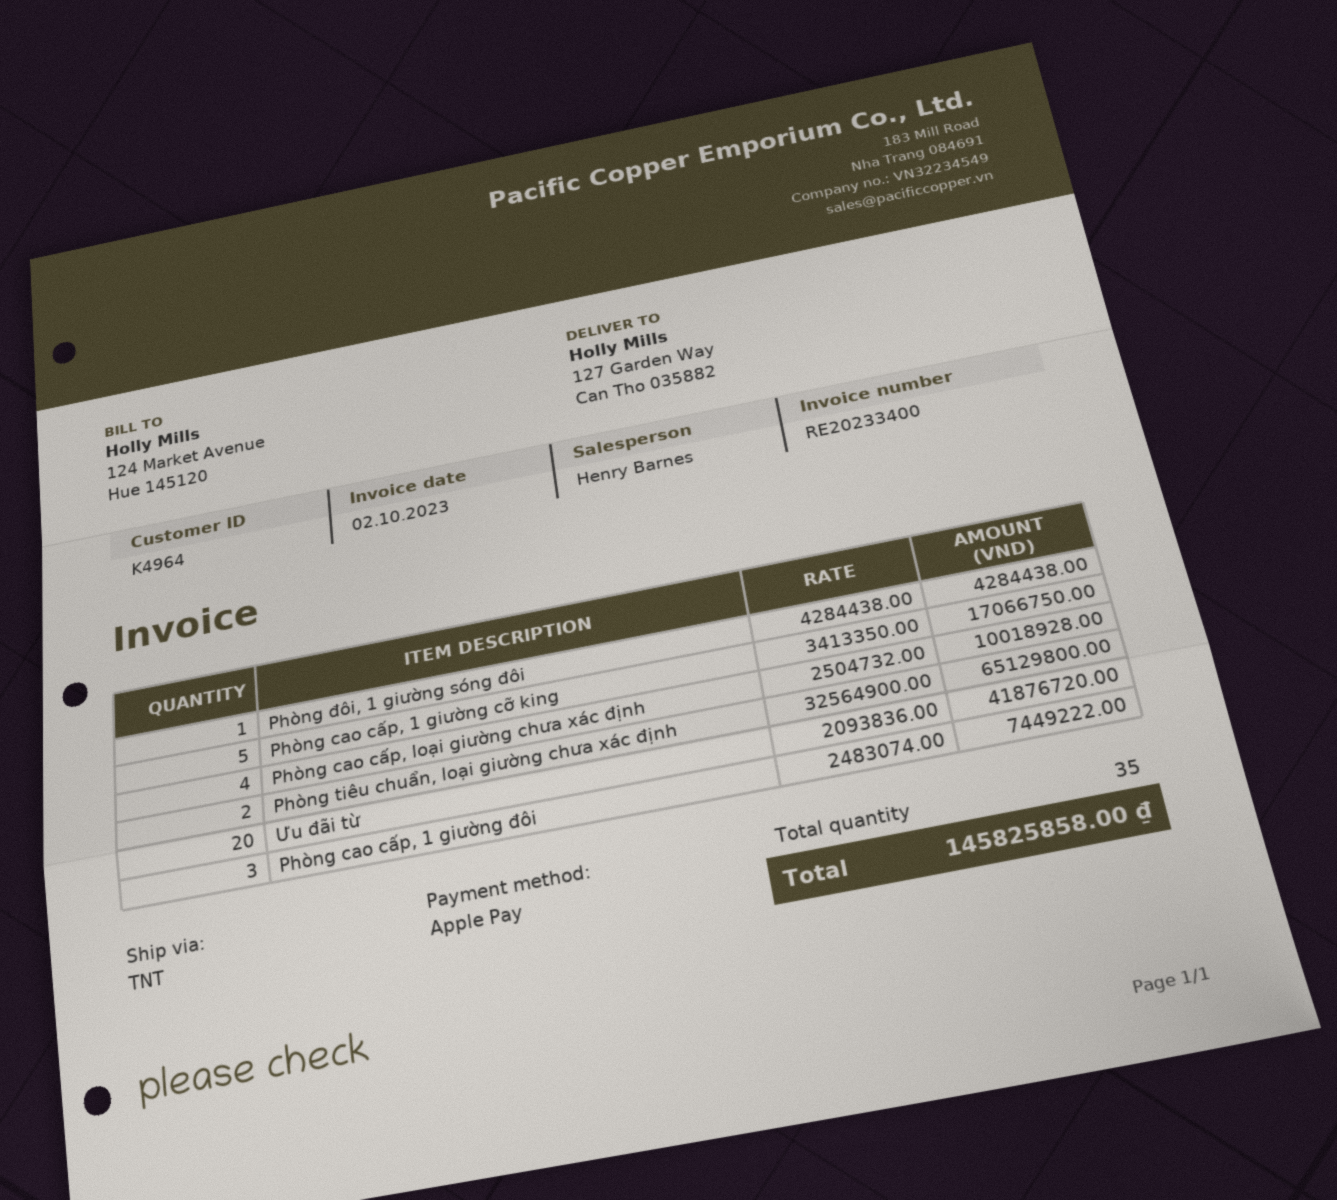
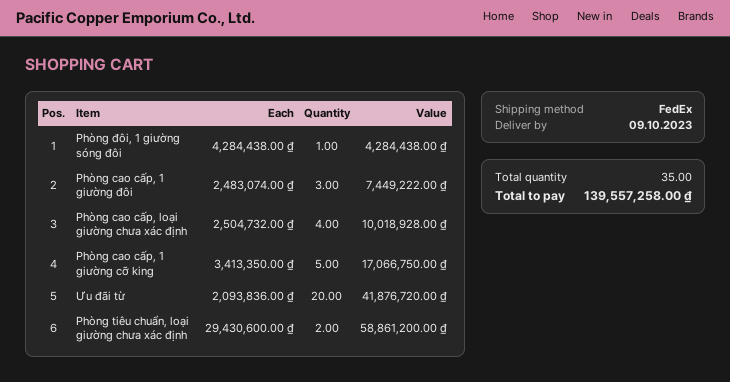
shipping method: TNT -> FedEx
Phòng tiêu chuẩn, loại giường chưa xác định: 2 x 32564900.00 = 65129800.00 -> 2 x 29430600.00 = 58861200.00
total: 145825858.00 -> 139557258.00

